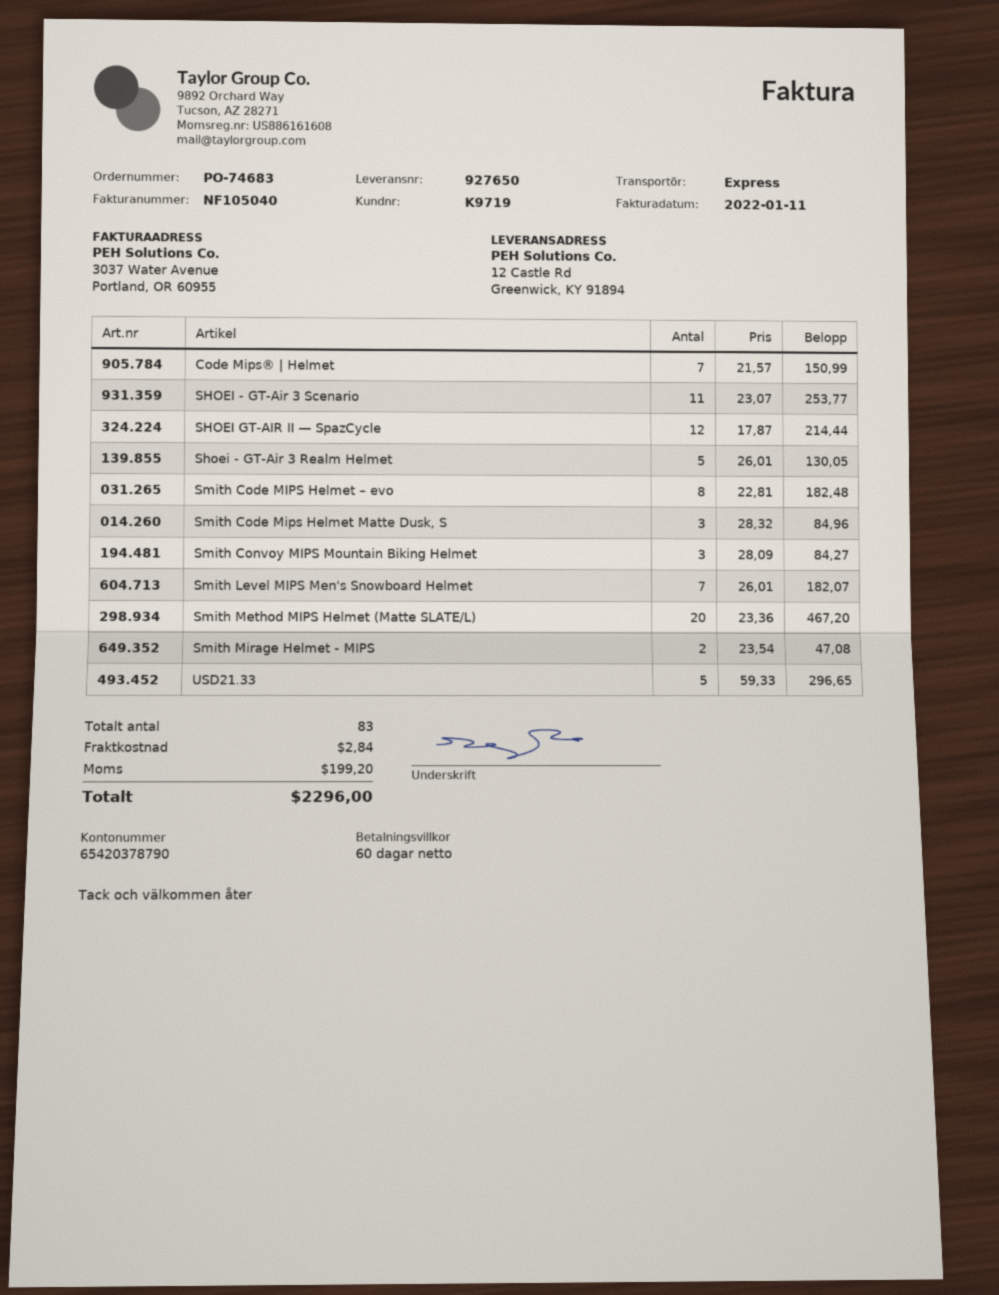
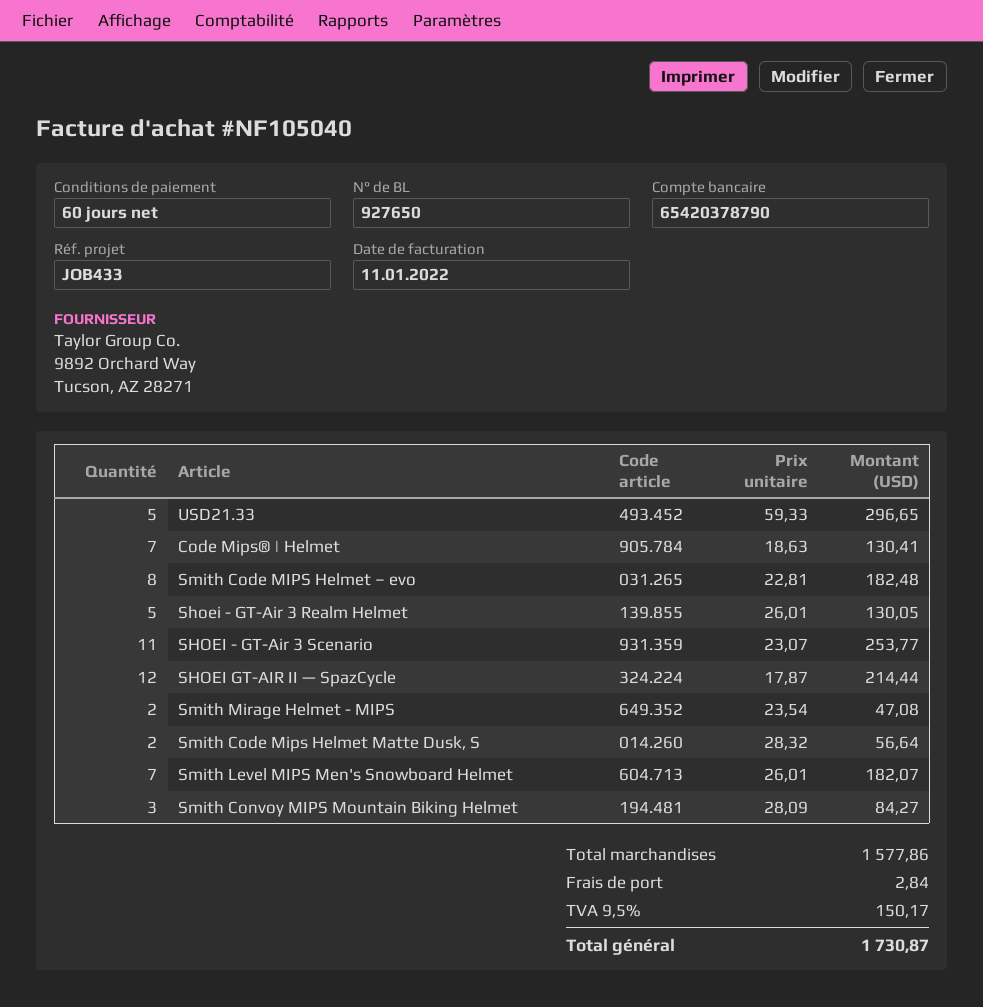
Code Mips® | Helmet: 7 x 21.57 = 150.99 -> 7 x 18.63 = 130.41
Smith Code Mips Helmet Matte Dusk, S: 3 x 28.32 = 84.96 -> 2 x 28.32 = 56.64
Smith Method MIPS Helmet (Matte SLATE/L): 20 x 23.36 = 467.20 -> none
tax: 199.20 -> 150.17
total: 2296.00 -> 1730.87

